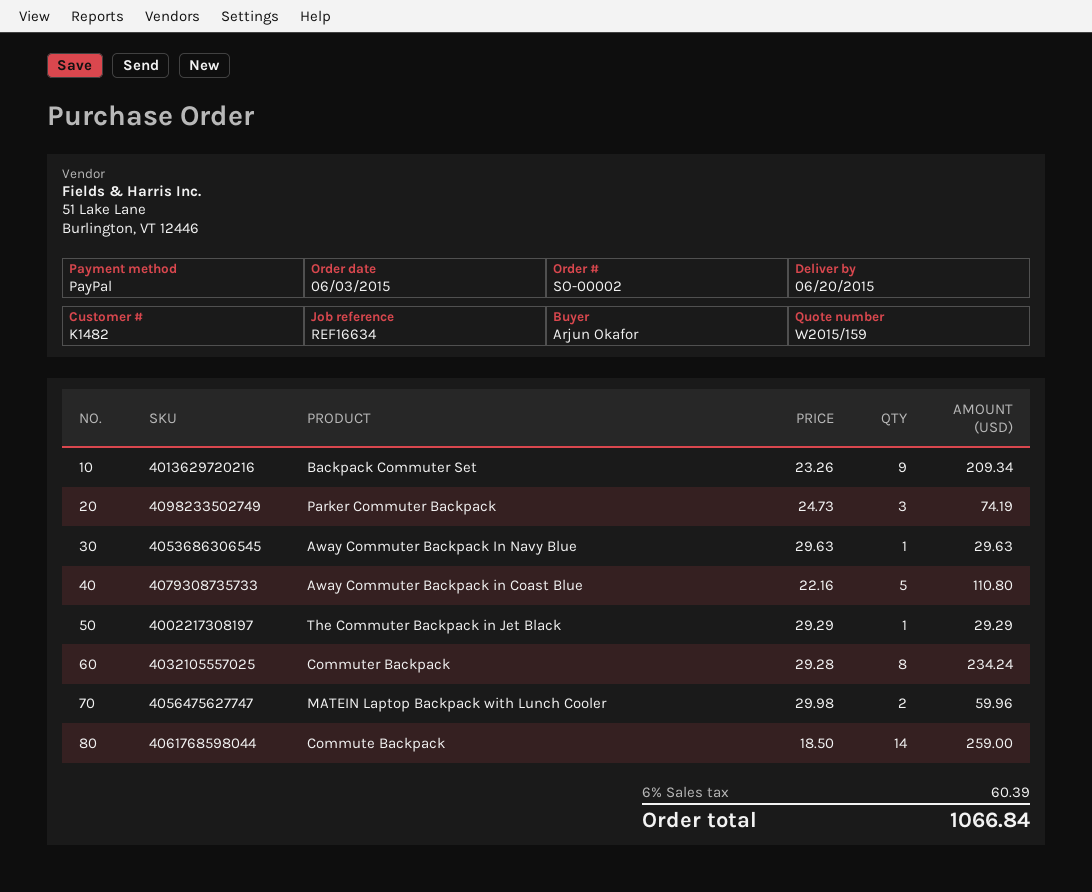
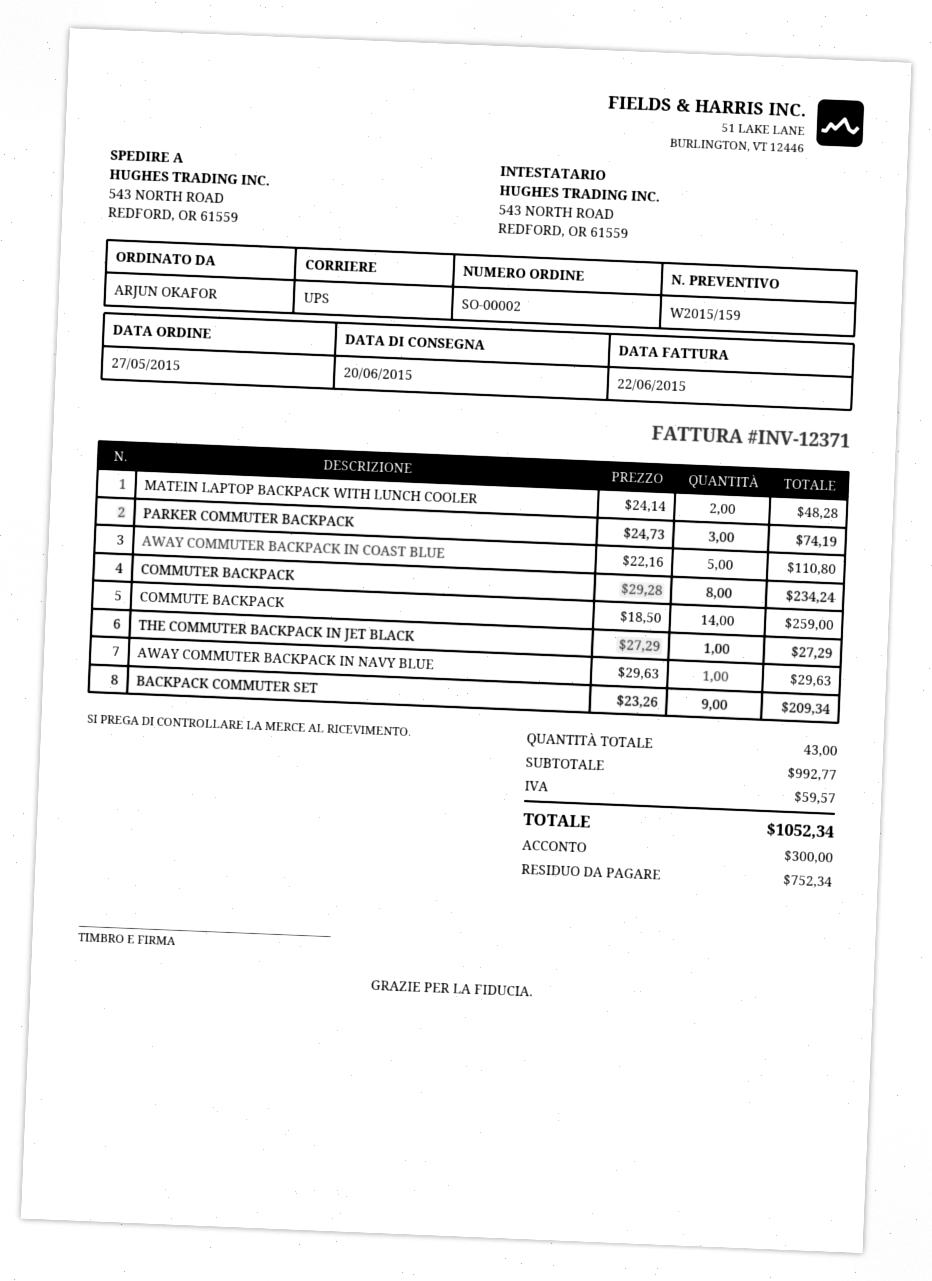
order date: 2015-06-03 -> 2015-05-27
The Commuter Backpack in Jet Black: 1 x 29.29 = 29.29 -> 1 x 27.29 = 27.29
MATEIN Laptop Backpack with Lunch Cooler: 2 x 29.98 = 59.96 -> 2 x 24.14 = 48.28
tax: 60.39 -> 59.57
total: 1066.84 -> 1052.34

